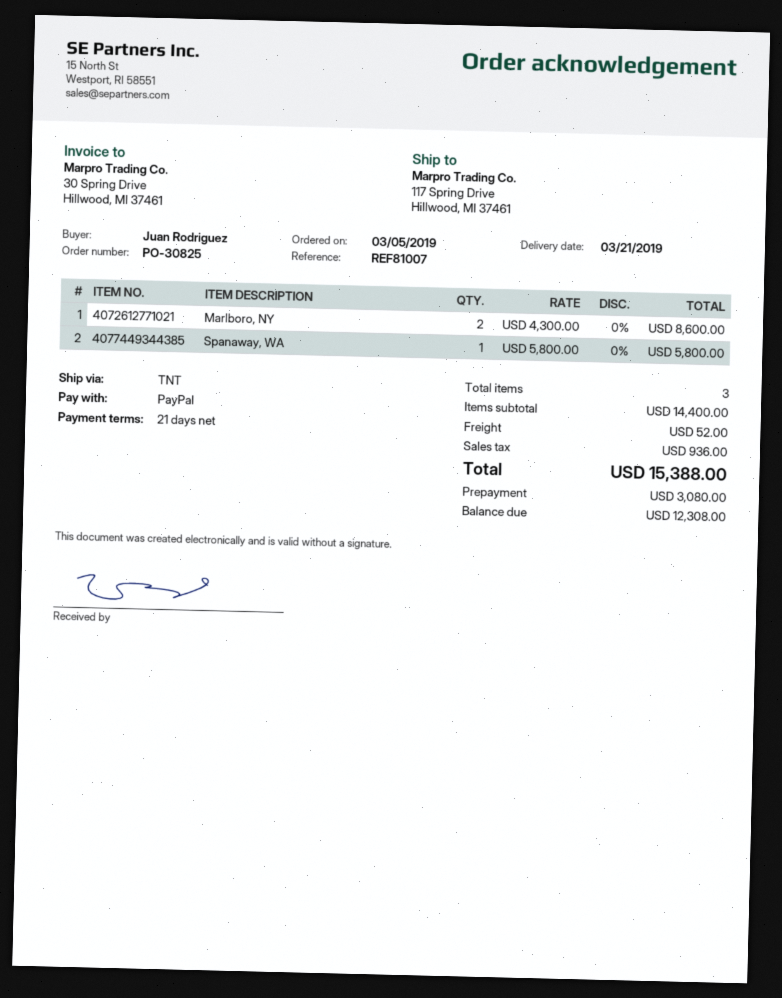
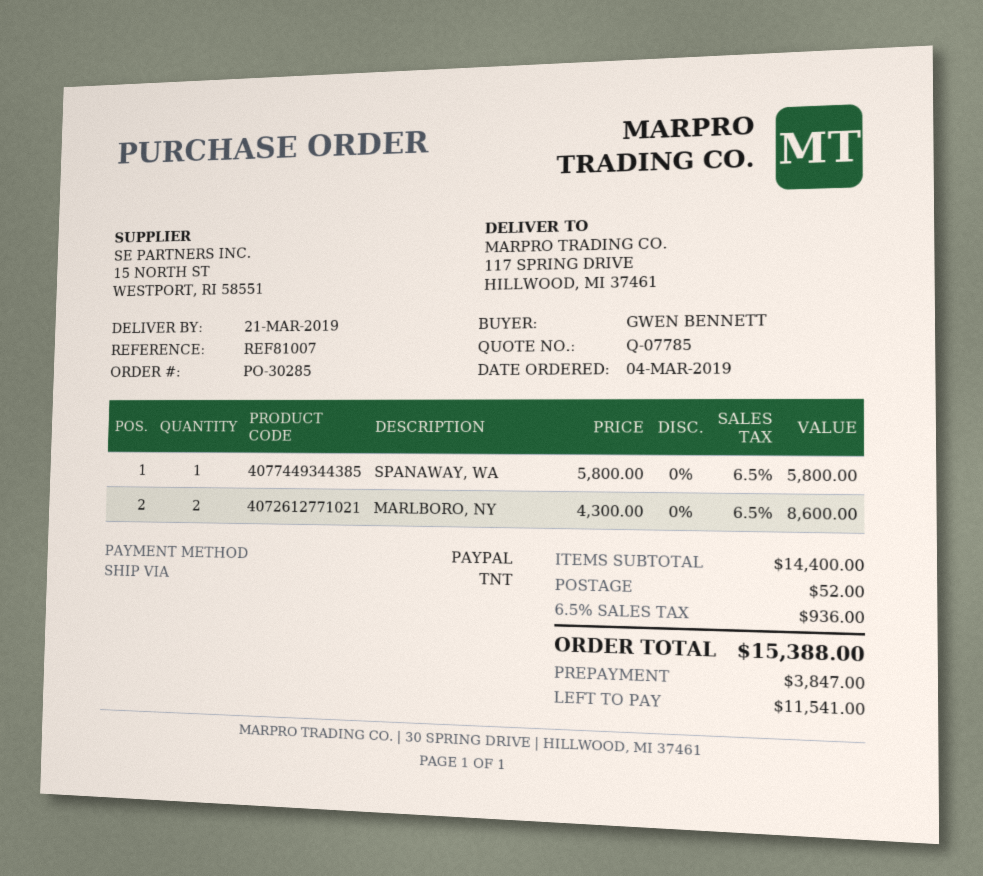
order number: PO-30825 -> PO-30285
order date: 2019-03-05 -> 2019-03-04
ordered by: Juan Rodriguez -> GWEN BENNETT
deposit: 3080.00 -> 3847.00
balance: 12308.00 -> 11541.00

